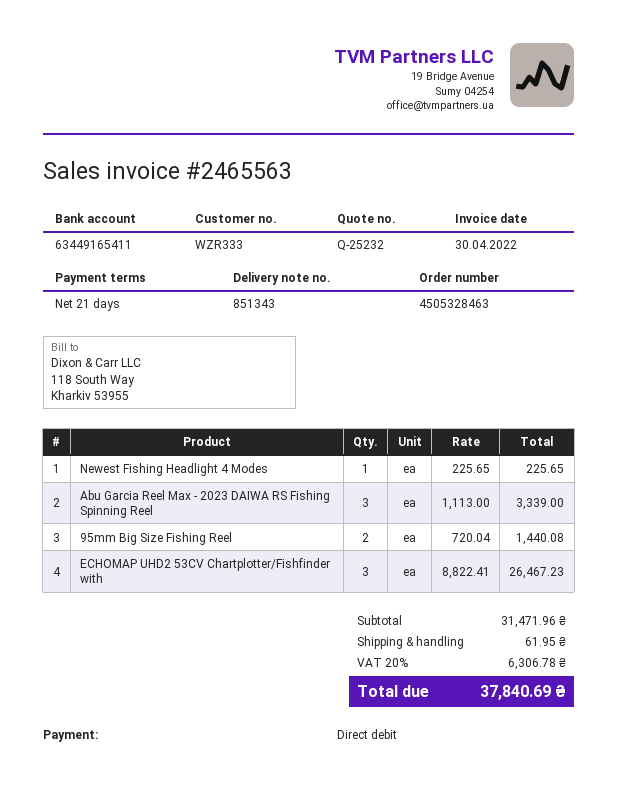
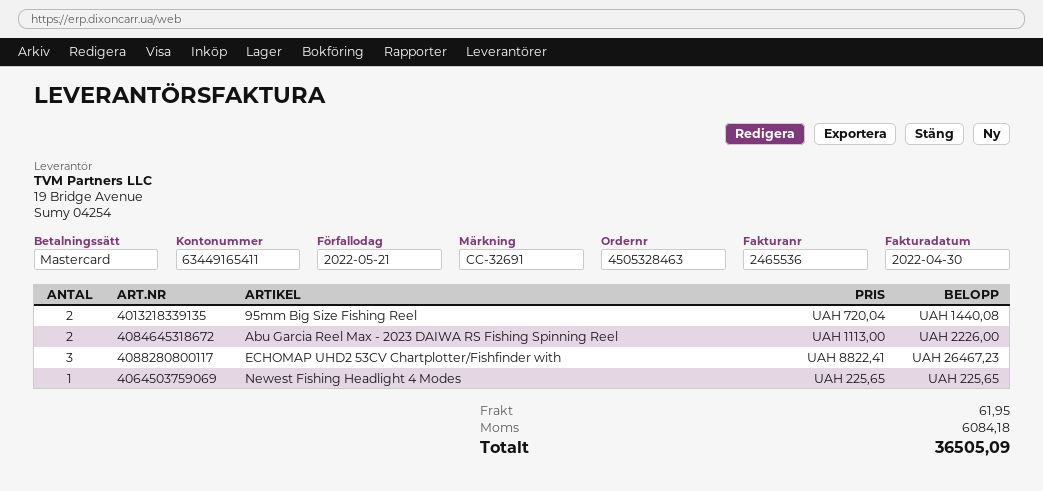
invoice number: 2465563 -> 2465536
payment method: direct debit -> Mastercard
Abu Garcia Reel Max - 2023 DAIWA RS Fishing Spinning Reel: 3 x 1113.00 = 3339.00 -> 2 x 1113.00 = 2226.00
tax: 6306.78 -> 6084.18
total: 37840.69 -> 36505.09

